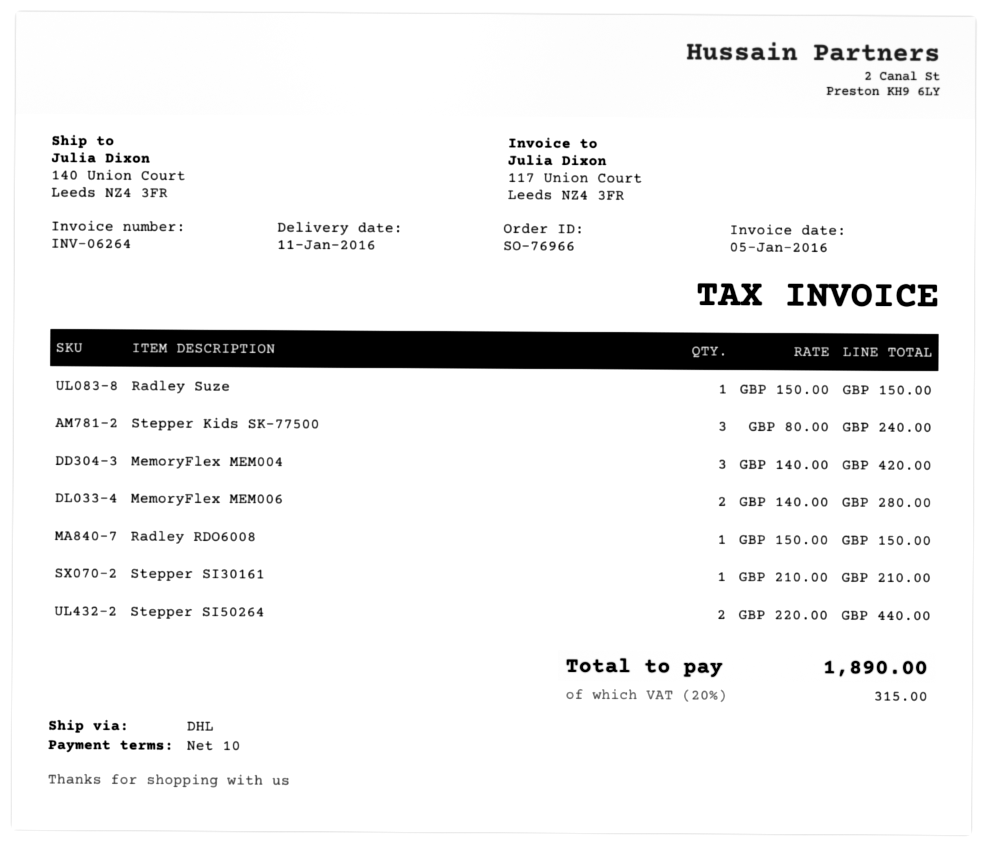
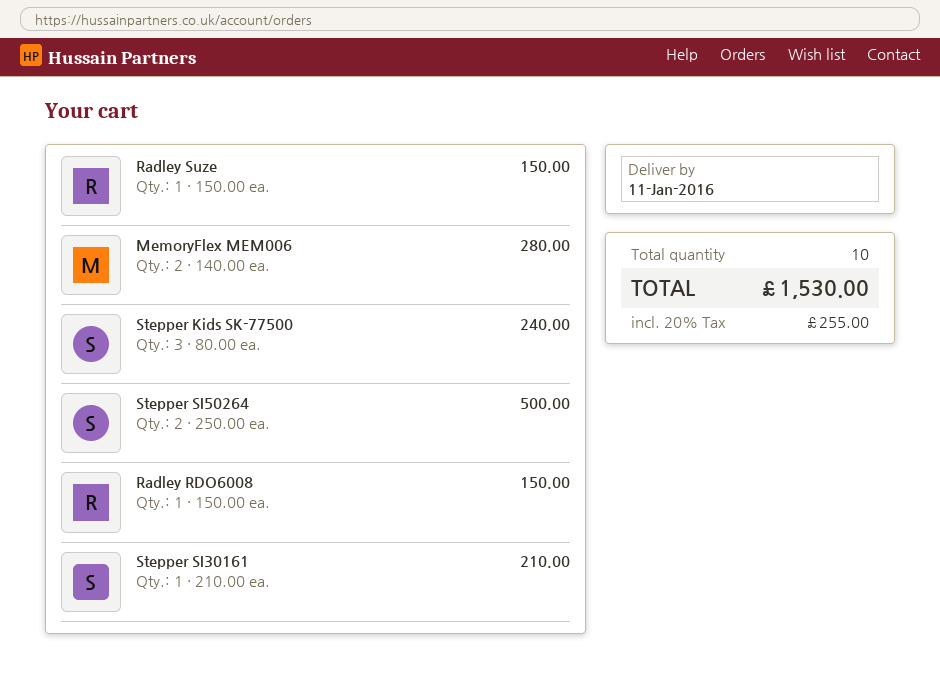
MemoryFlex MEM004: 3 x 140.00 = 420.00 -> none
Stepper SI50264: 2 x 220.00 = 440.00 -> 2 x 250.00 = 500.00
tax: 20% = 315.00 -> 20% = 255.00
total: 1890.00 -> 1530.00

